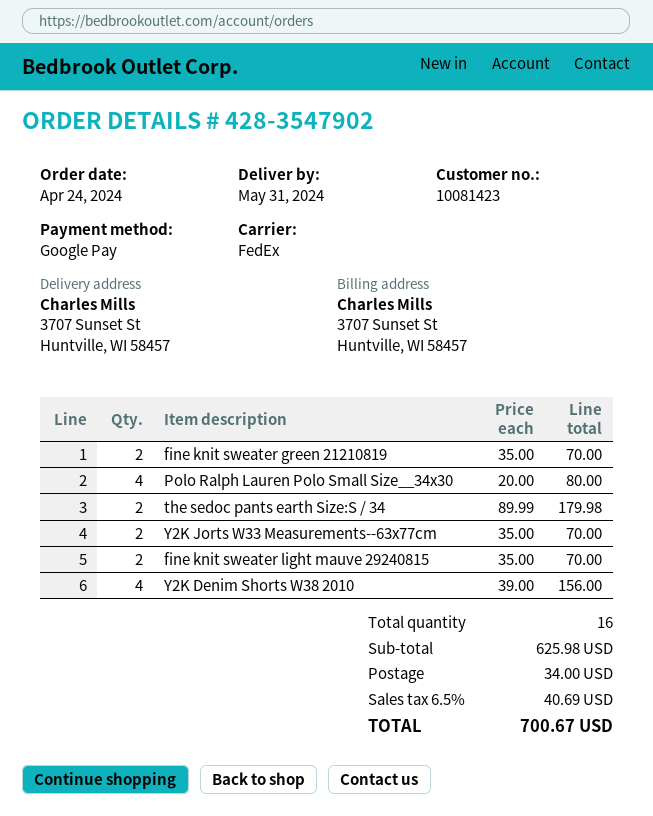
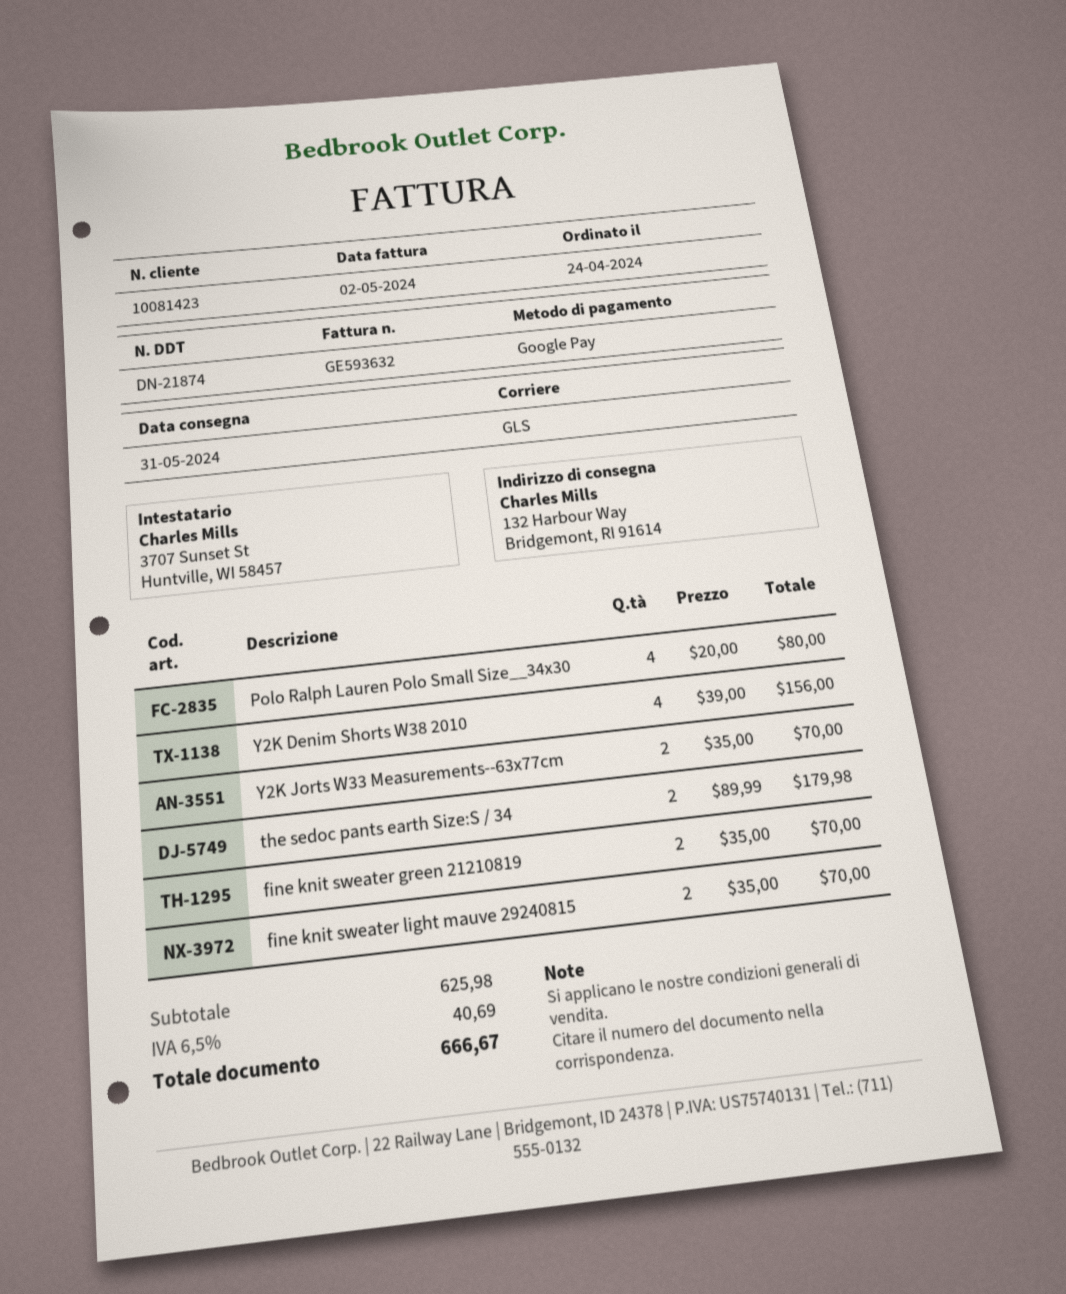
shipping method: FedEx -> GLS
ship to: 3707 Sunset St, Huntville, WI 58457 -> 132 Harbour Way, Bridgemont, RI 91614
shipping: 34.00 -> none
total: 700.67 -> 666.67

